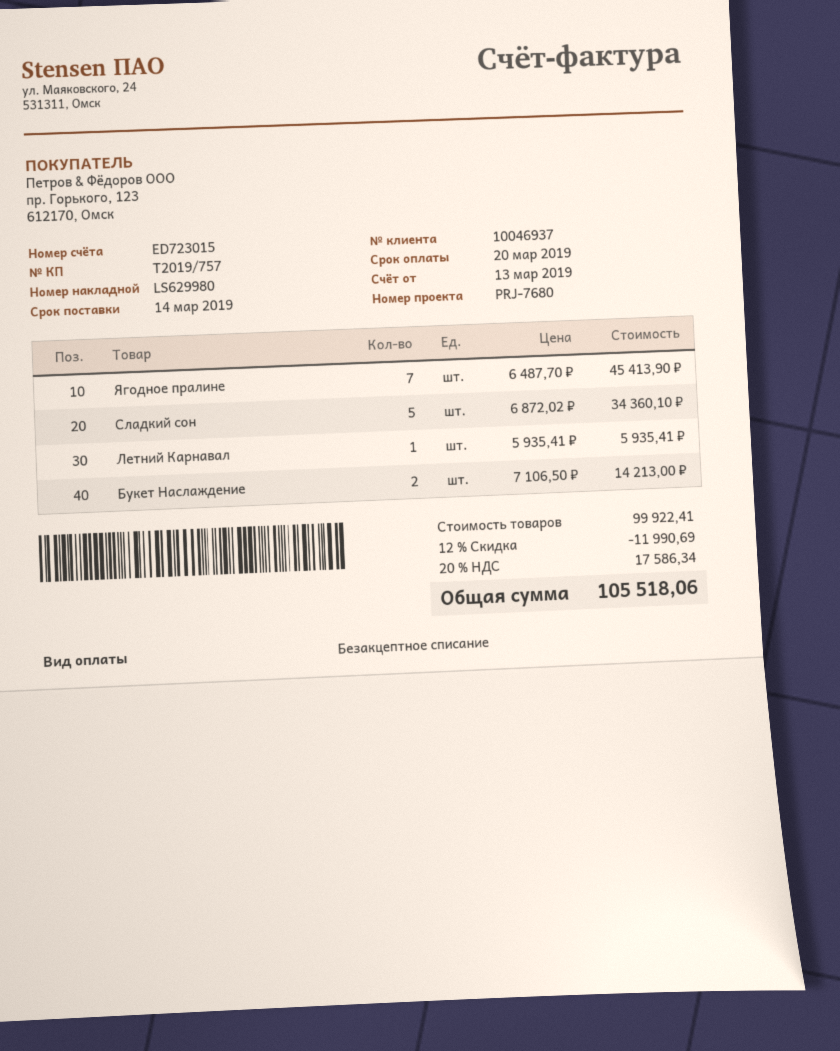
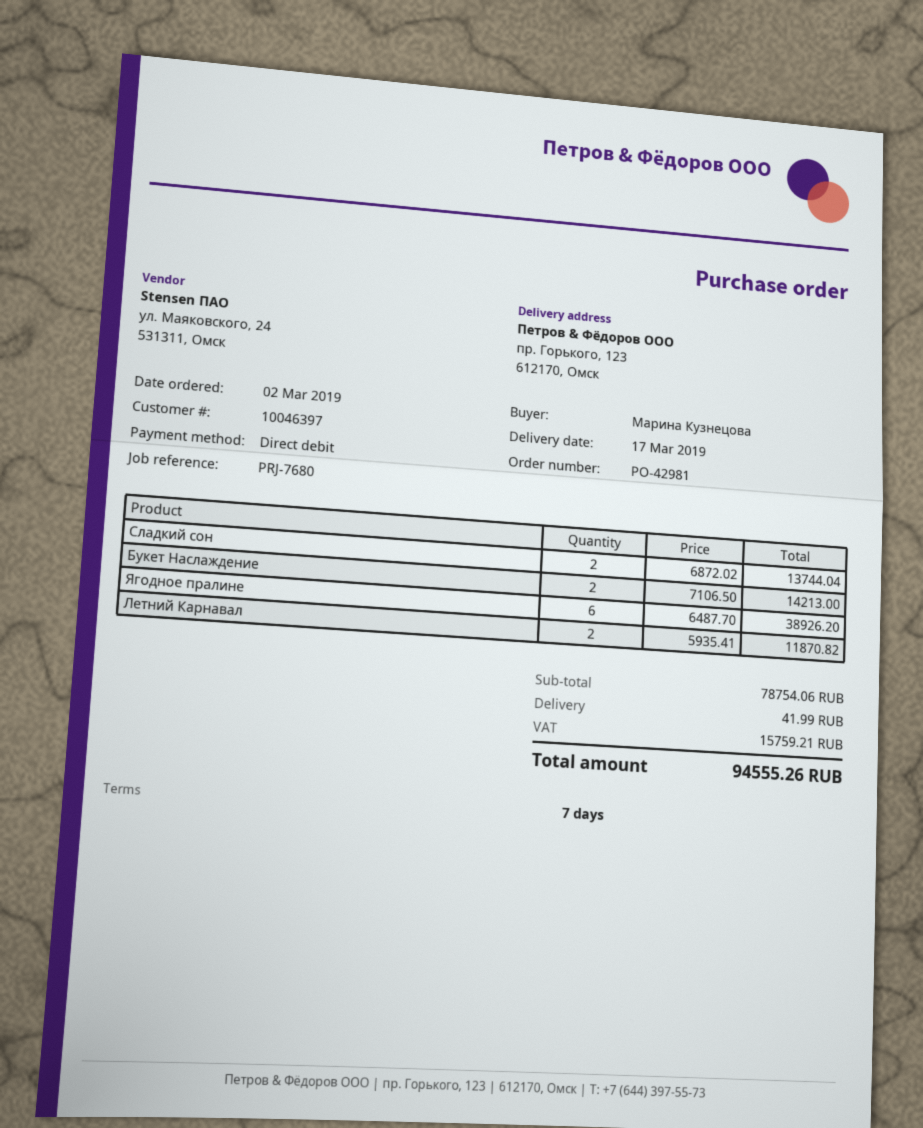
delivery date: 2019-03-14 -> 2019-03-17
customer number: 10046937 -> 10046397
Ягодное пралине: 7 x 6487.70 = 45413.90 -> 6 x 6487.70 = 38926.20
Сладкий сон: 5 x 6872.02 = 34360.10 -> 2 x 6872.02 = 13744.04
Летний Карнавал: 1 x 5935.41 = 5935.41 -> 2 x 5935.41 = 11870.82
subtotal: 99922.41 -> 78754.06
discount: 12% = 11990.69 -> none
shipping: none -> 41.99
tax: 17586.34 -> 15759.21
total: 105518.06 -> 94555.26

